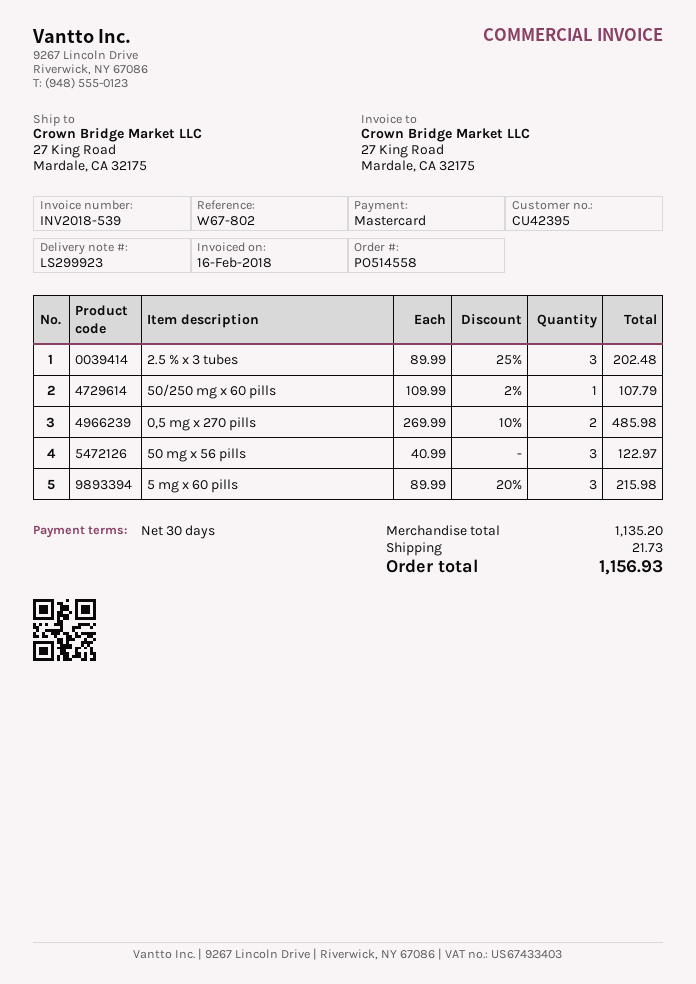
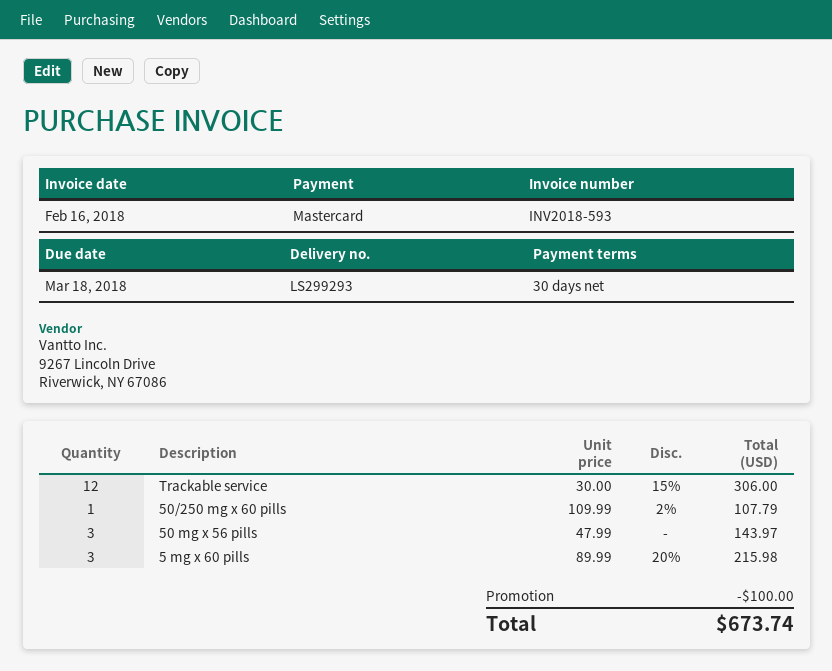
delivery note number: LS299923 -> LS299293
invoice number: INV2018-539 -> INV2018-593
2.5 % x 3 tubes: 3 x 89.99 - 25% = 202.48 -> none
0,5 mg x 270 pills: 2 x 269.99 - 10% = 485.98 -> none
50 mg x 56 pills: 3 x 40.99 = 122.97 -> 3 x 47.99 = 143.97
Trackable service: none -> 12 x 30.00 - 15% = 306.00
discount: none -> 100.00
shipping: 21.73 -> none
total: 1156.93 -> 673.74

